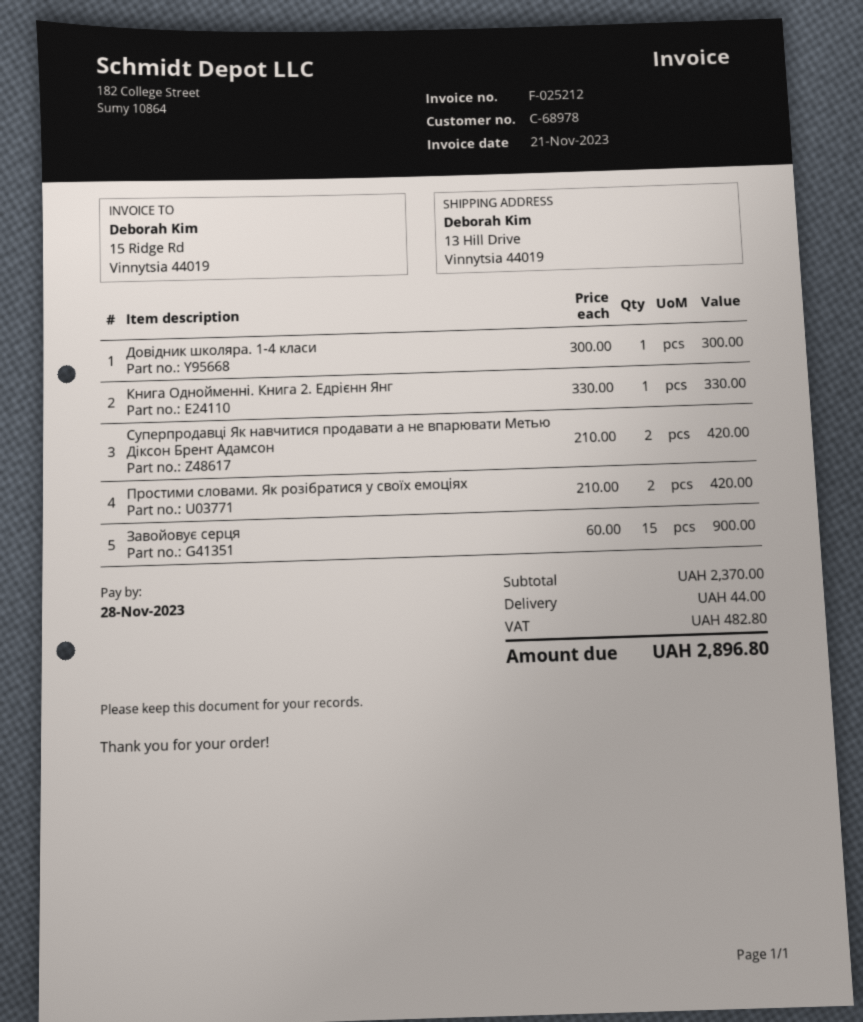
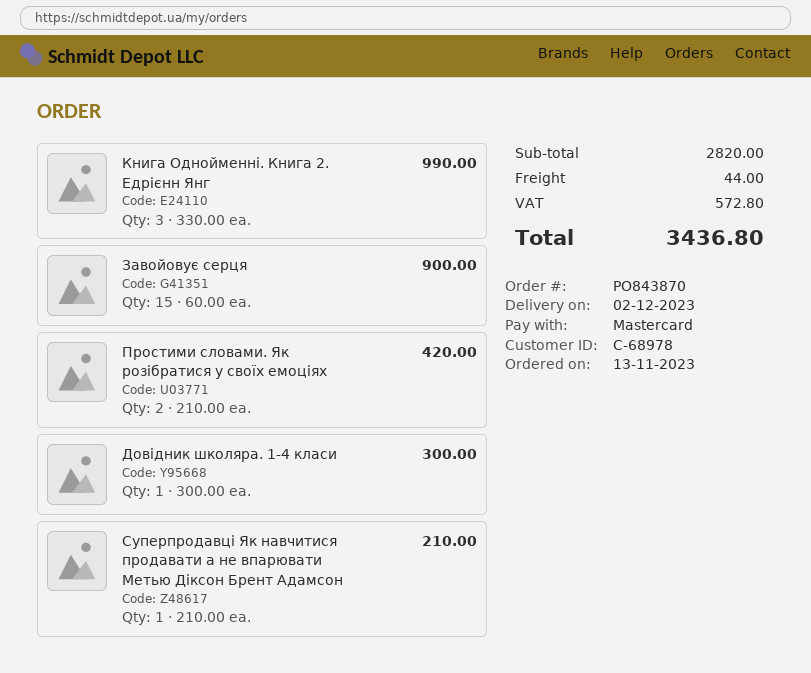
Книга Однойменні. Книга 2. Едрієнн Янг: 1 x 330.00 = 330.00 -> 3 x 330.00 = 990.00
Суперпродавці Як навчитися продавати а не впарювати Метью Діксон Брент Адамсон: 2 x 210.00 = 420.00 -> 1 x 210.00 = 210.00
subtotal: 2370.00 -> 2820.00
tax: 482.80 -> 572.80
total: 2896.80 -> 3436.80

